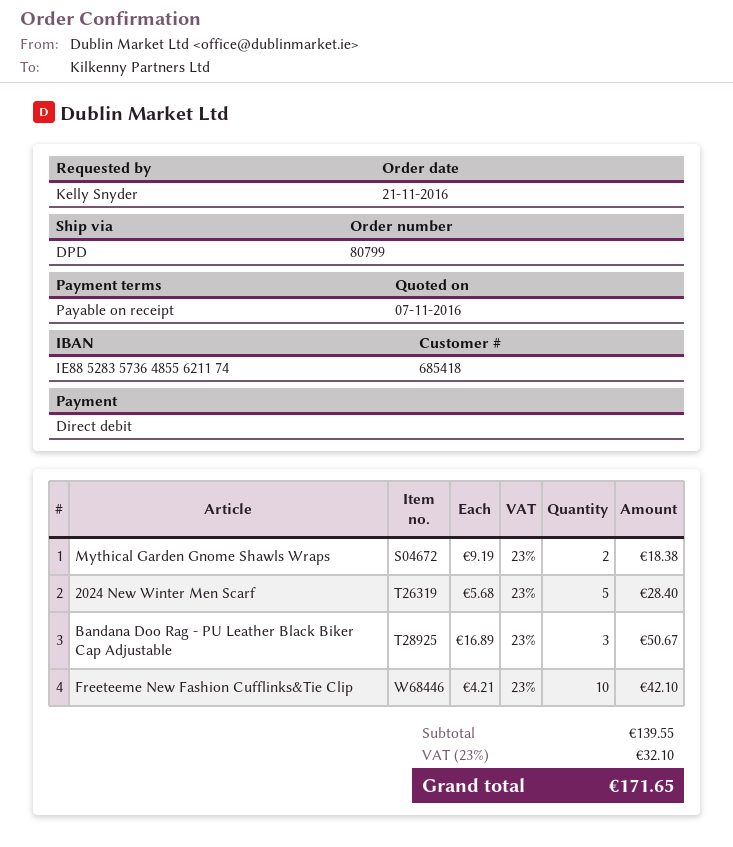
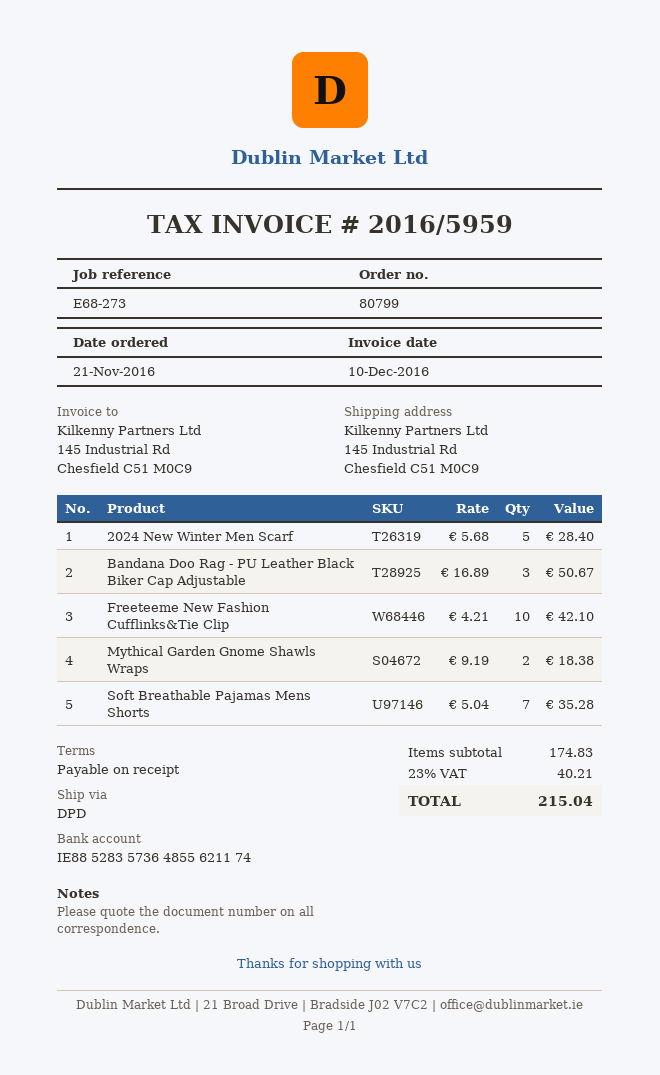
Soft Breathable Pajamas Mens Shorts: none -> 7 x 5.04 = 35.28
subtotal: 139.55 -> 174.83
tax: 23% = 32.10 -> 23% = 40.21
total: 171.65 -> 215.04

